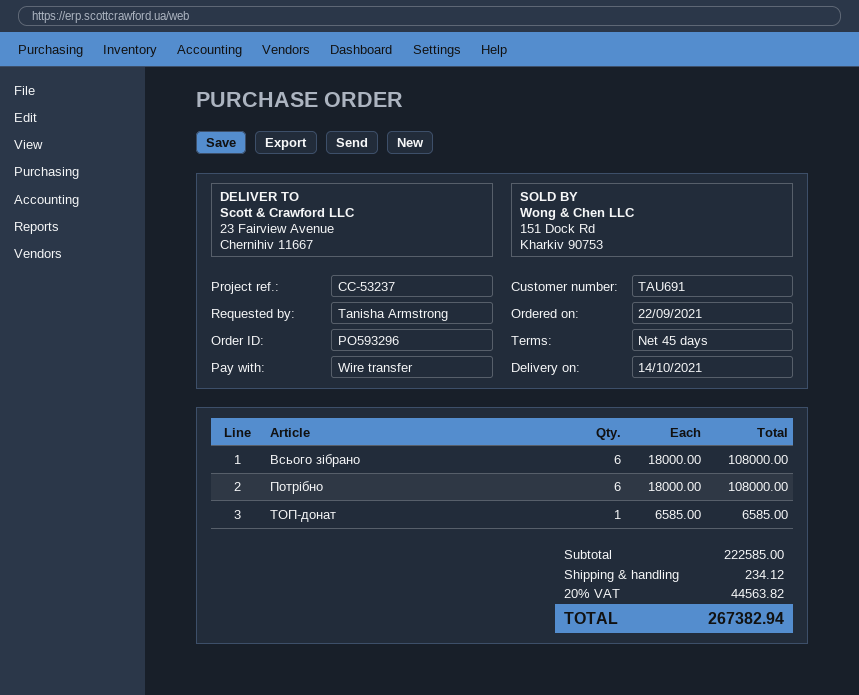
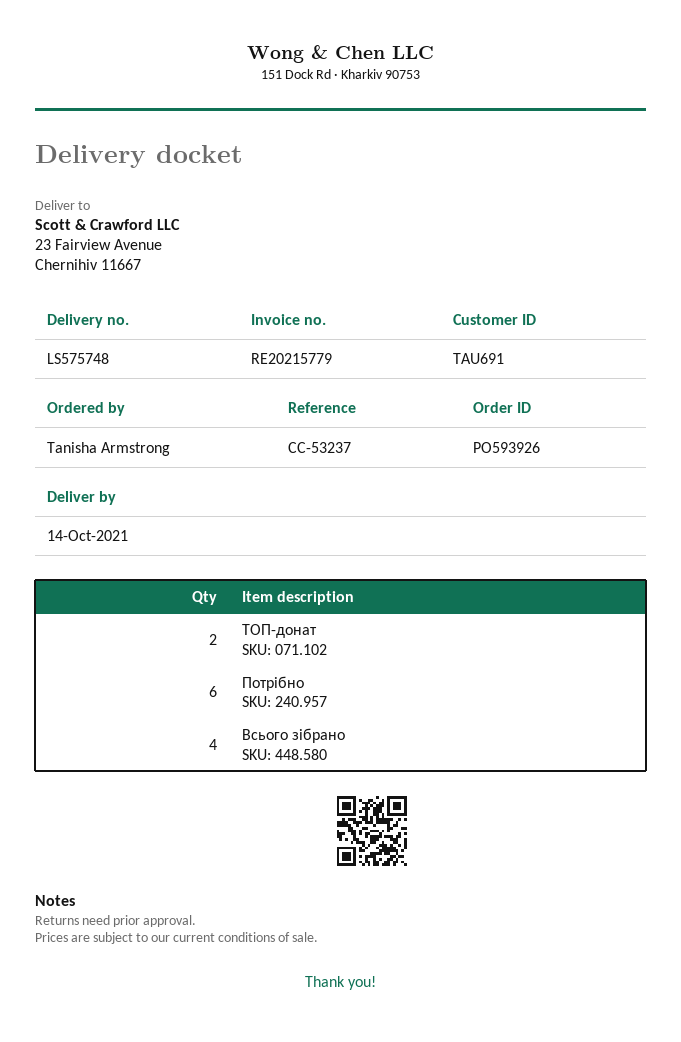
order number: PO593296 -> PO593926
Всього зібрано: 6 -> 4
ТОП-донат: 1 -> 2

